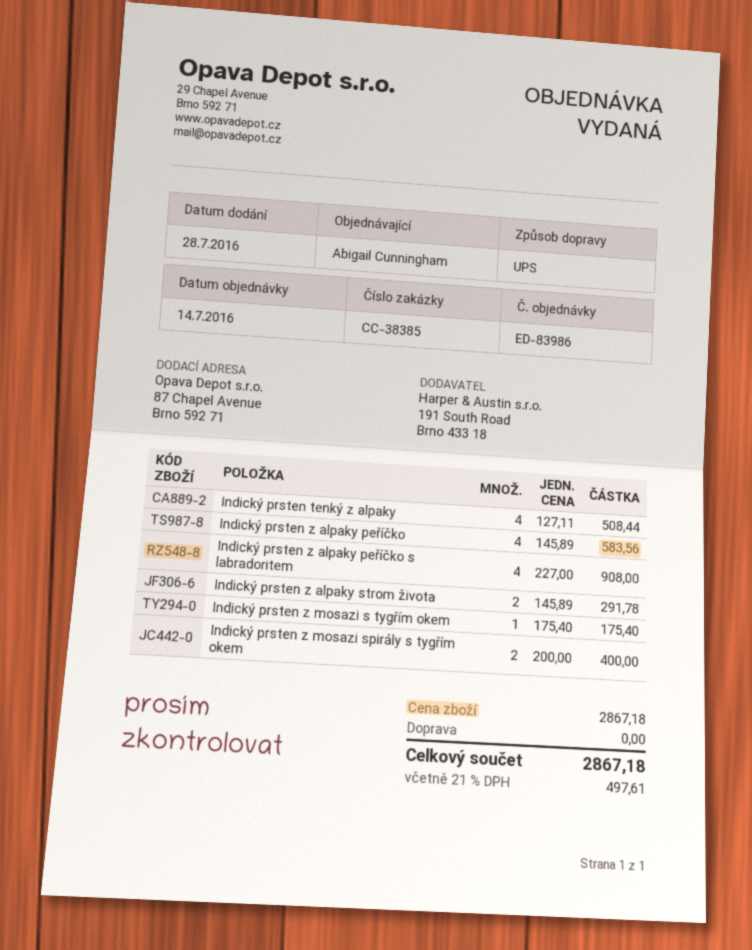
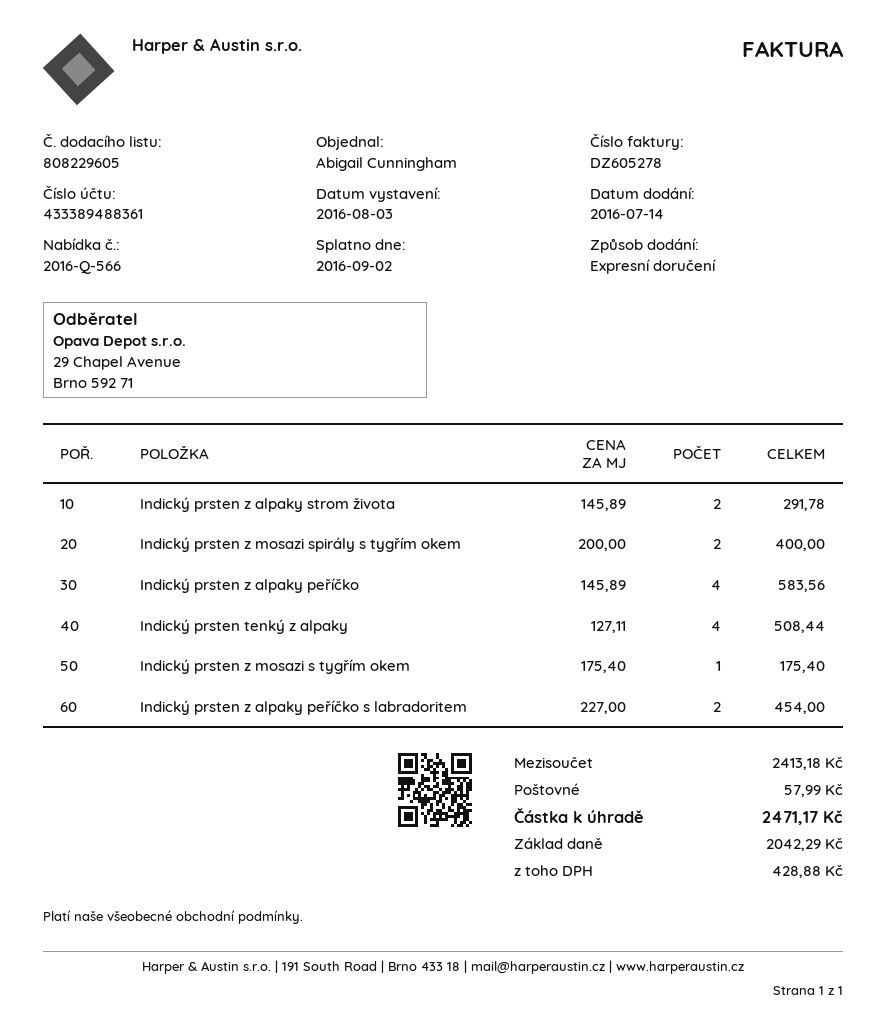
delivery date: 2016-07-28 -> 2016-07-14
shipping method: UPS -> express
Indický prsten z alpaky peříčko s labradoritem: 4 x 227.00 = 908.00 -> 2 x 227.00 = 454.00
subtotal: 2867.18 -> 2413.18
shipping: 0.00 -> 57.99
tax: 497.61 -> 428.88
total: 2867.18 -> 2471.17

